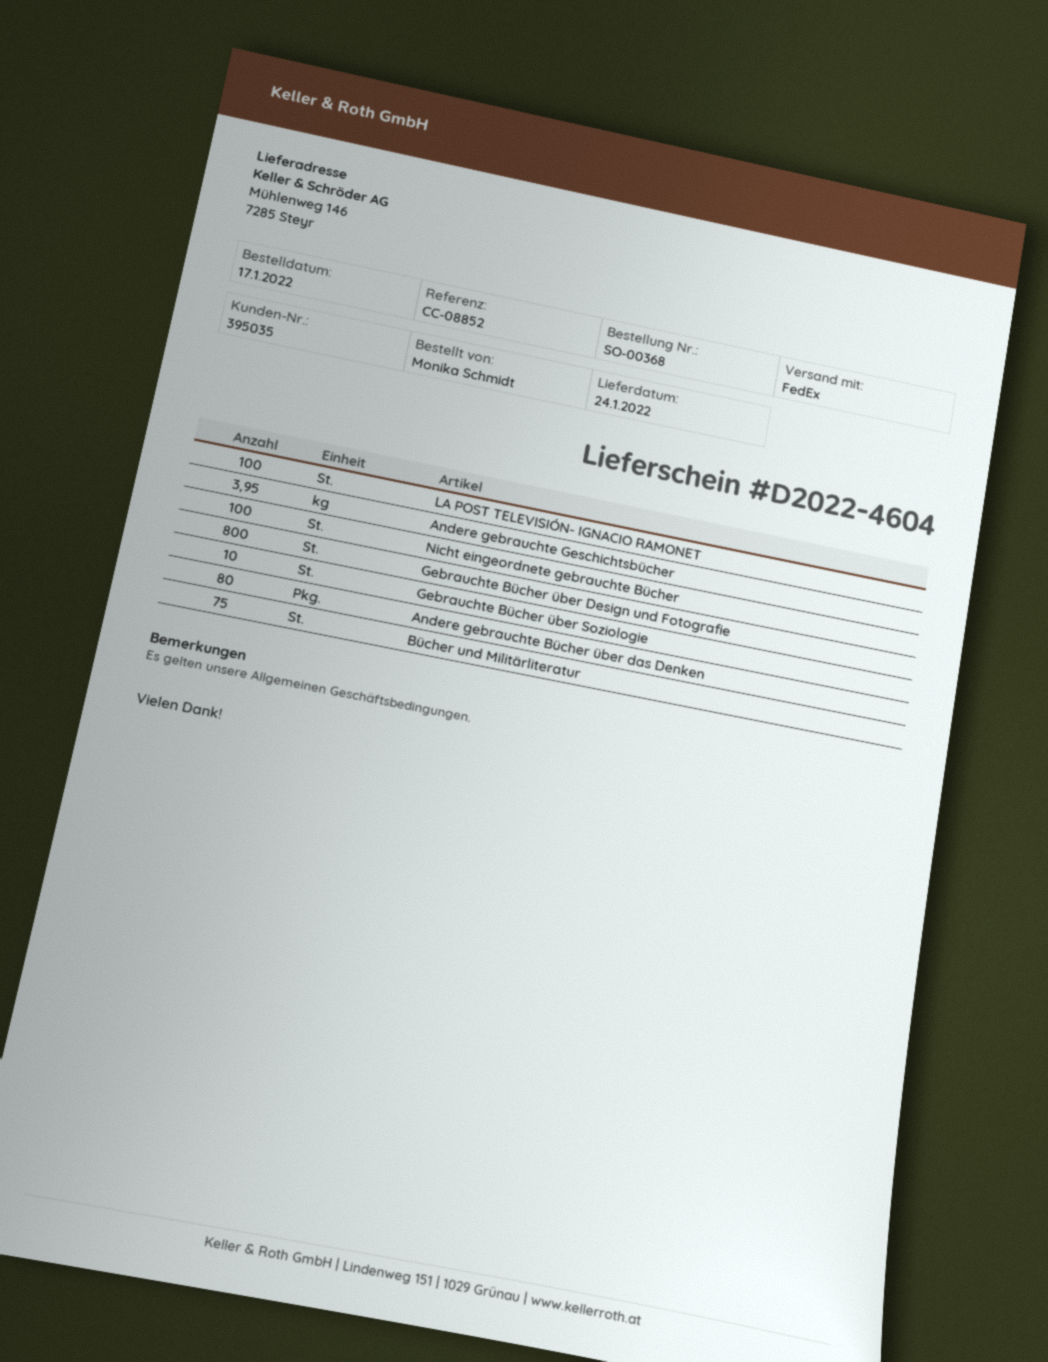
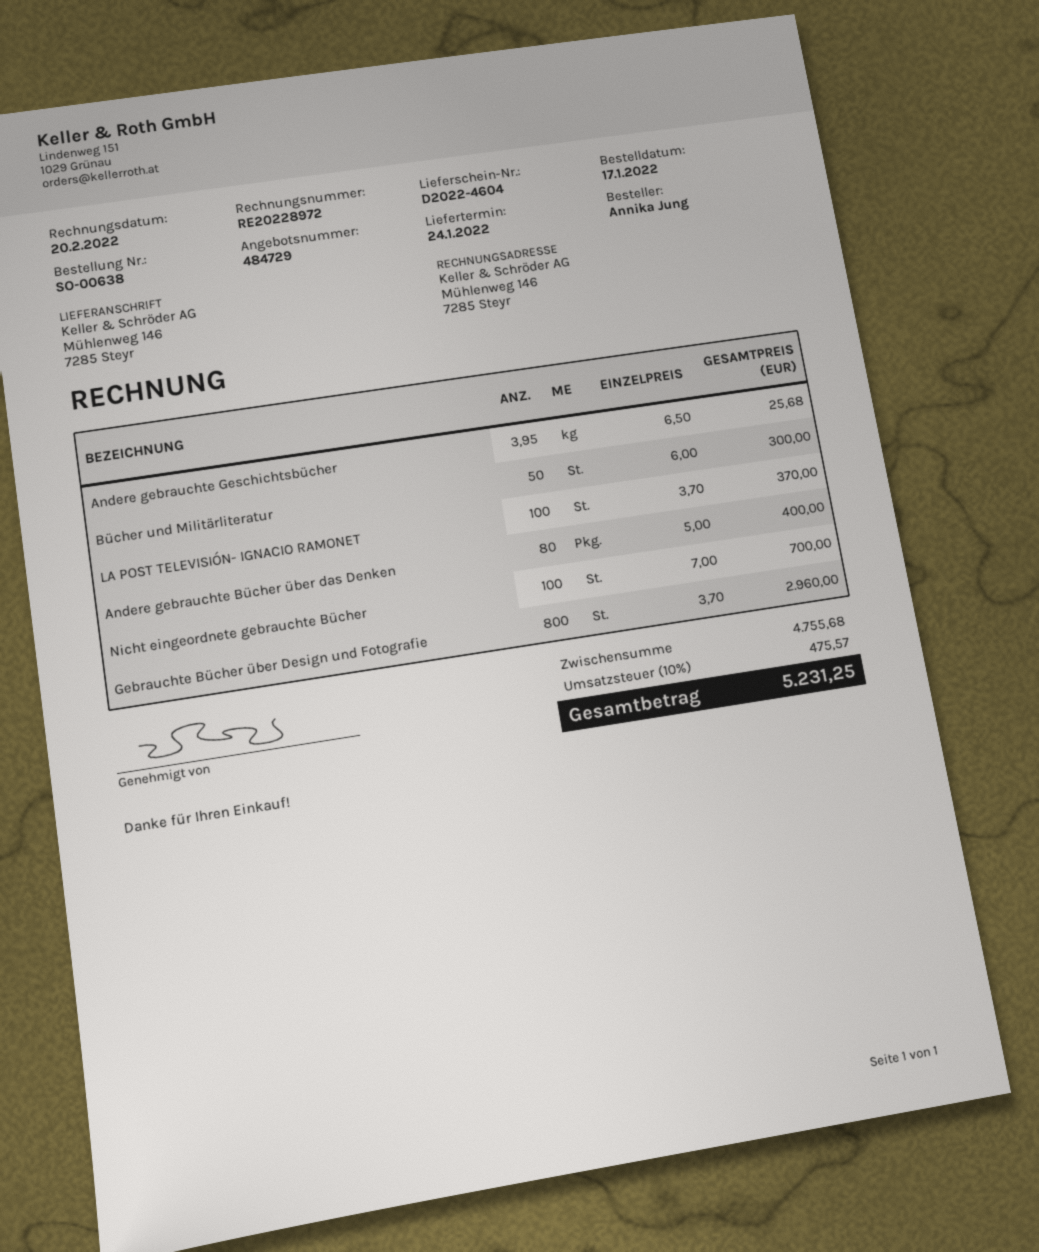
order number: SO-00368 -> SO-00638
ordered by: Monika Schmidt -> Annika Jung
Gebrauchte Bücher über Soziologie: 10 -> none
Bücher und Militärliteratur: 75 -> 50

